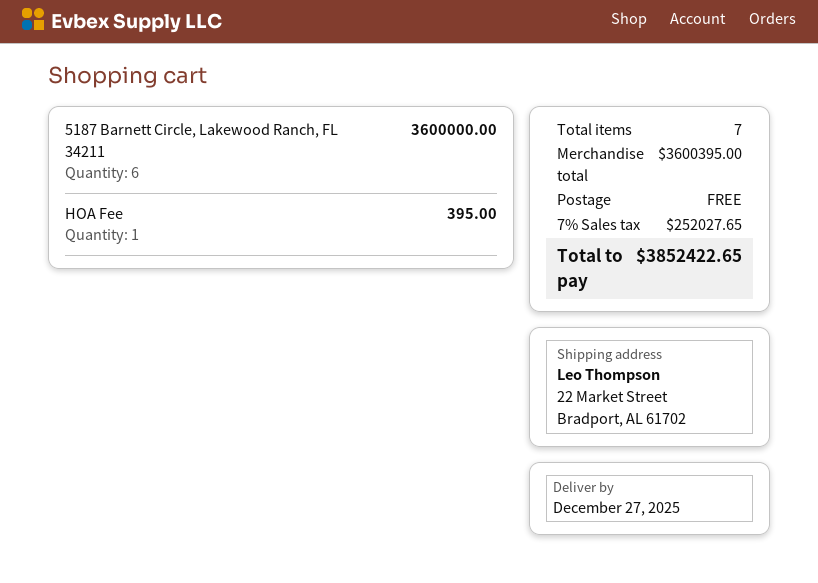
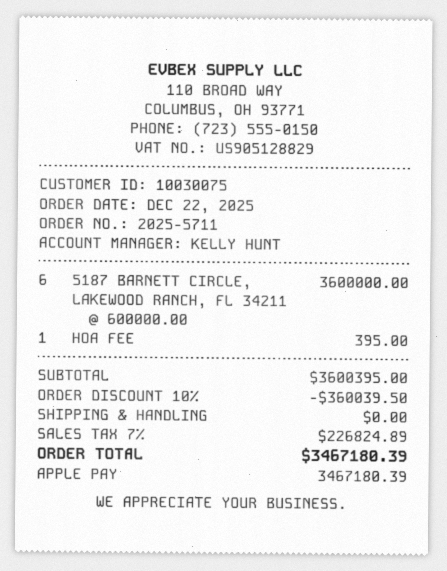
discount: none -> 10% = 360039.50
tax: 7% = 252027.65 -> 7% = 226824.89
total: 3852422.65 -> 3467180.39

